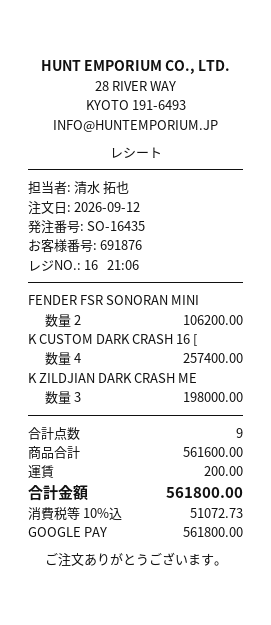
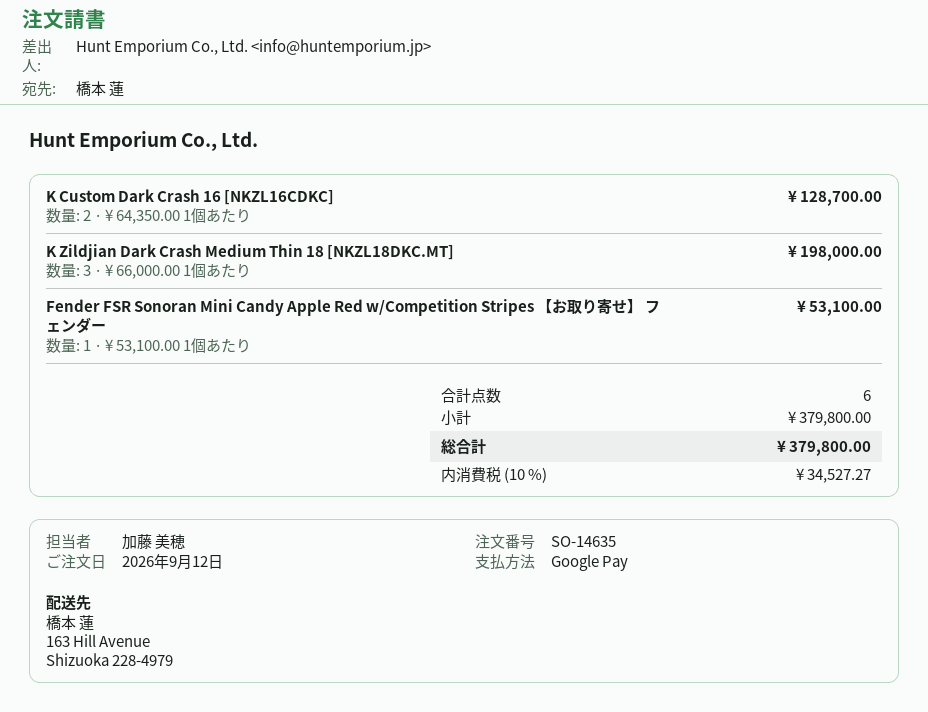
order number: SO-16435 -> SO-14635
sales rep: 清水 拓也 -> 加藤 美穂
FENDER FSR SONORAN MINI: 2 for 106200.00 -> 1 for 53100.00
K CUSTOM DARK CRASH 16 [: 4 for 257400.00 -> 2 for 128700.00
total quantity: 9 -> 6
subtotal: 561600.00 -> 379800.00
shipping: 200.00 -> none
tax: 10% = 51072.73 -> 10% = 34527.27
total: 561800.00 -> 379800.00

